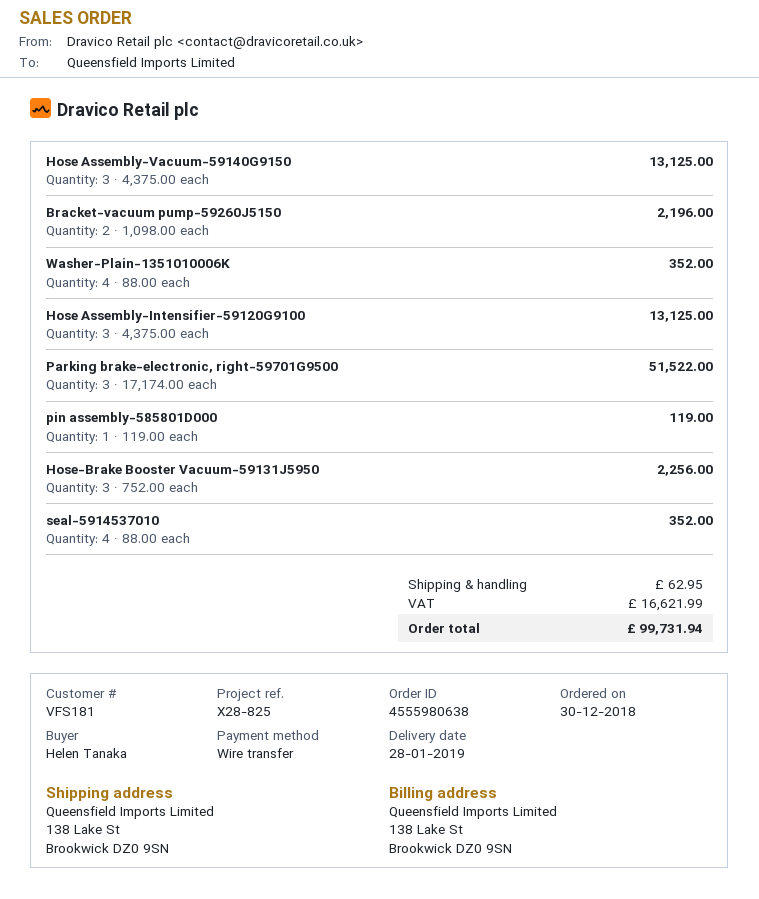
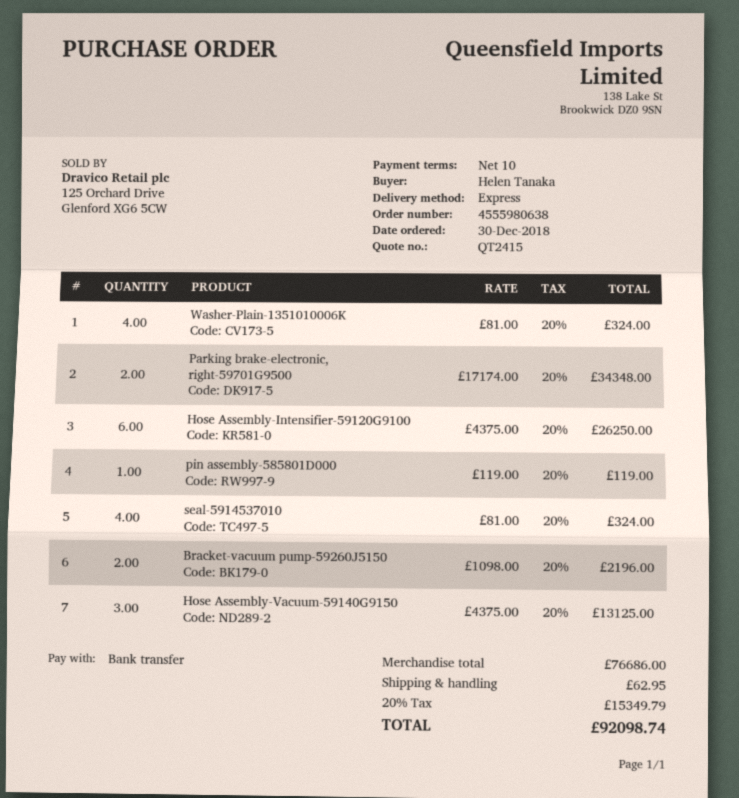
Washer-Plain-1351010006K: 4 x 88.00 = 352.00 -> 4 x 81.00 = 324.00
Hose Assembly-Intensifier-59120G9100: 3 x 4375.00 = 13125.00 -> 6 x 4375.00 = 26250.00
Parking brake-electronic, right-59701G9500: 3 x 17174.00 = 51522.00 -> 2 x 17174.00 = 34348.00
Hose-Brake Booster Vacuum-59131J5950: 3 x 752.00 = 2256.00 -> none
seal-5914537010: 4 x 88.00 = 352.00 -> 4 x 81.00 = 324.00
tax: 16621.99 -> 15349.79
total: 99731.94 -> 92098.74

